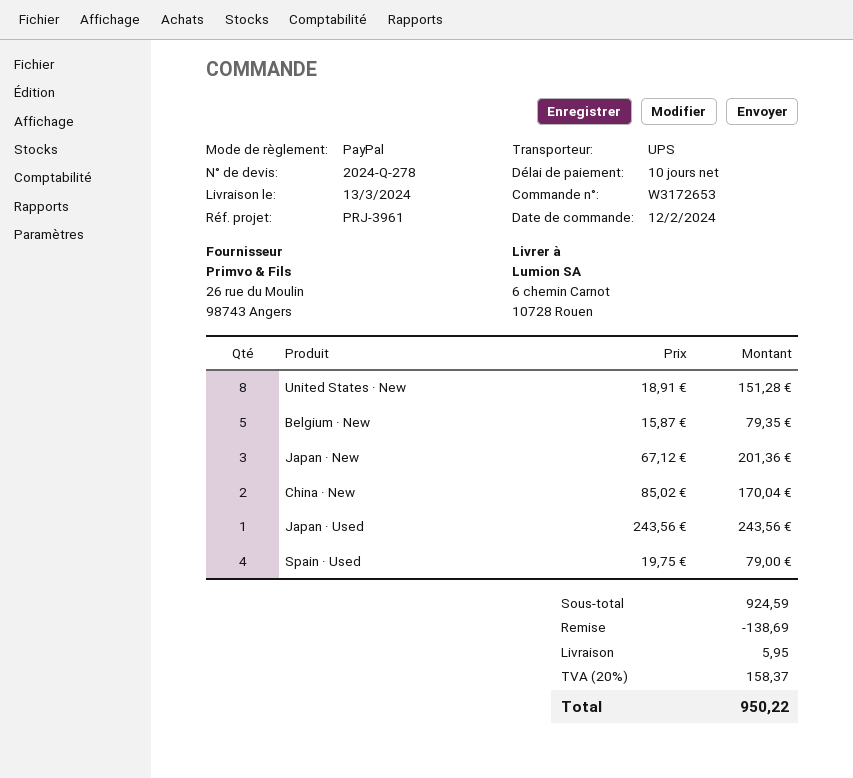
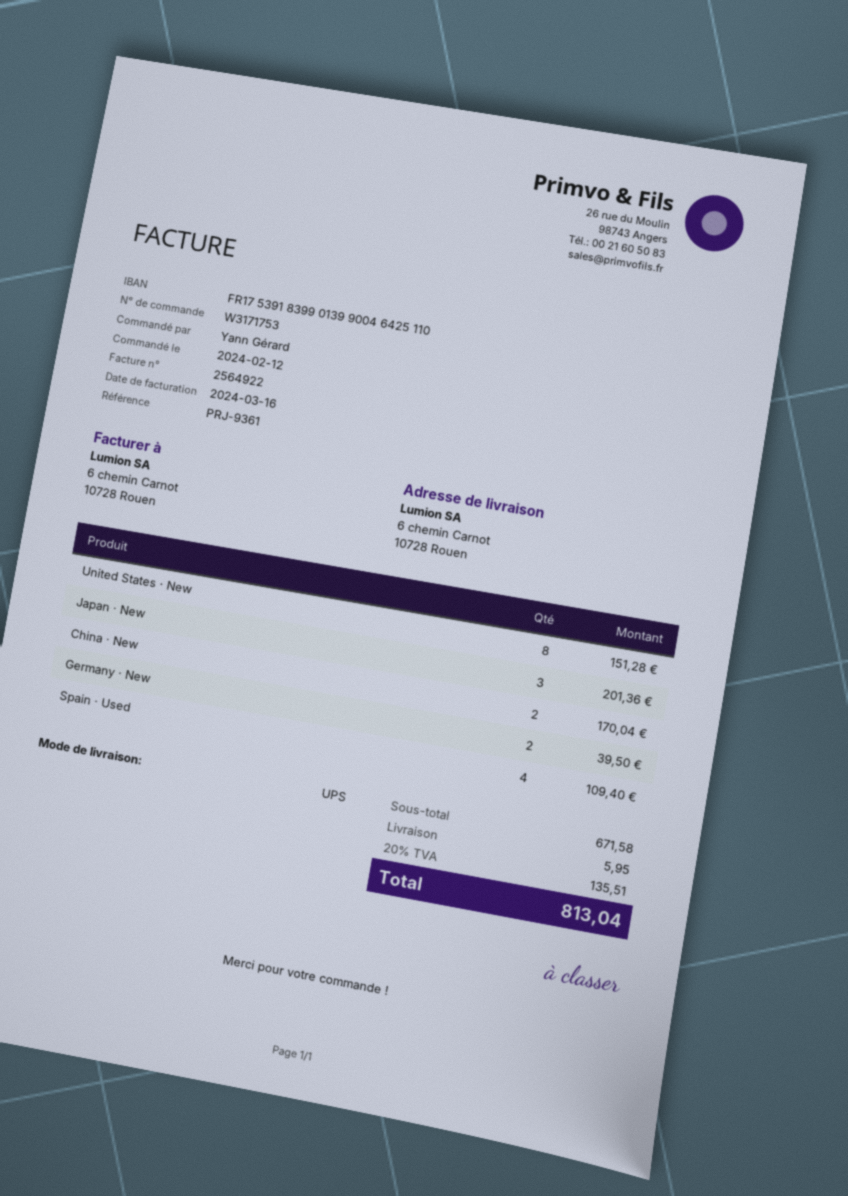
order number: W3172653 -> W3171753
reference: PRJ-3961 -> PRJ-9361
Belgium · New: 5 for 79.35 -> none
Japan · Used: 1 for 243.56 -> none
Spain · Used: 4 for 79.00 -> 4 for 109.40
Germany · New: none -> 2 for 39.50
subtotal: 924.59 -> 671.58
discount: 138.69 -> none
tax: 20% = 158.37 -> 20% = 135.51
total: 950.22 -> 813.04

